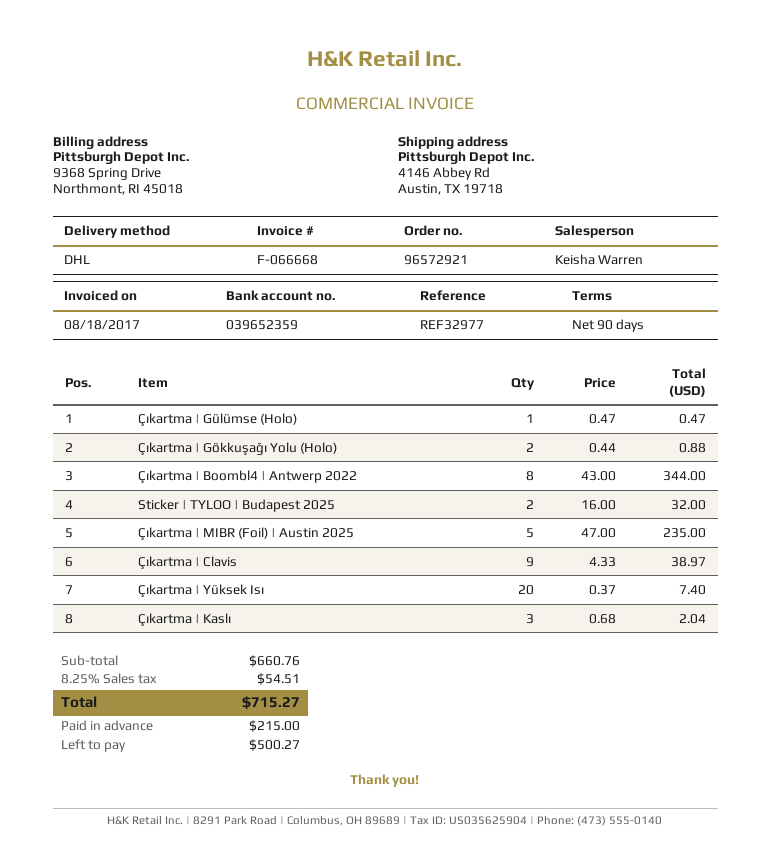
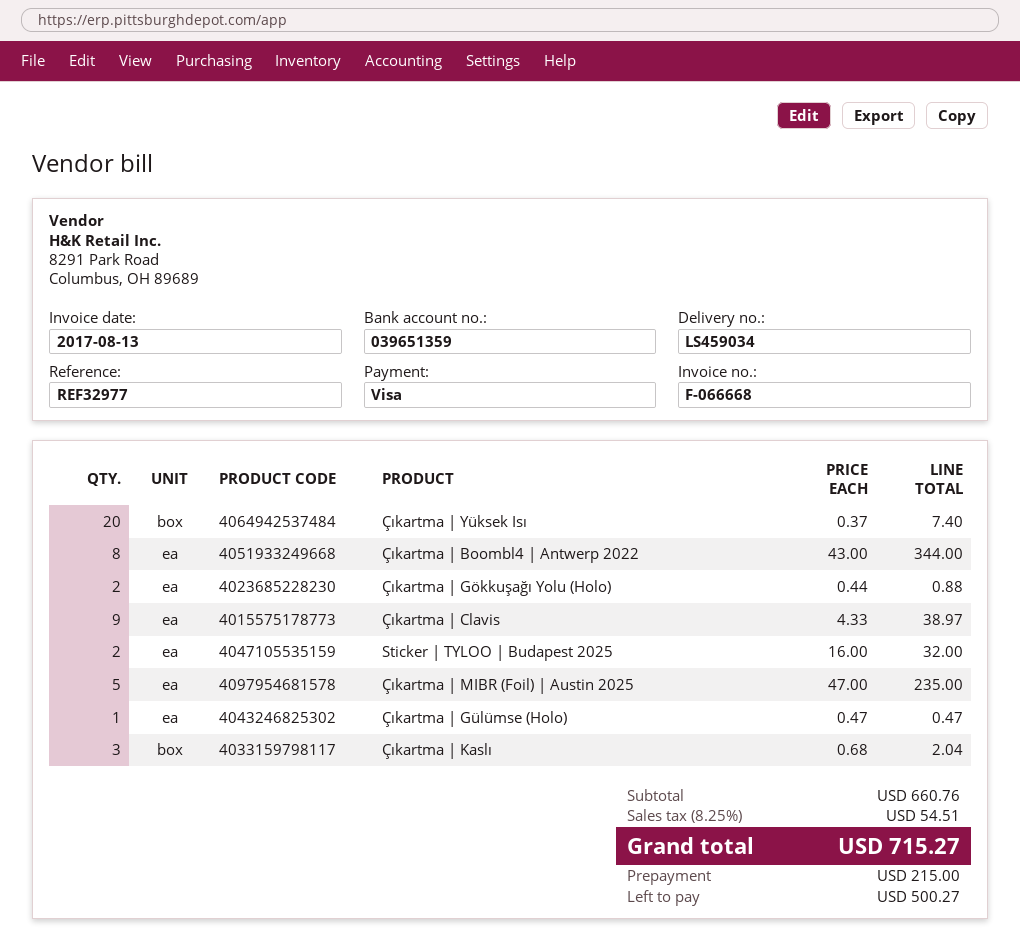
invoice date: 2017-08-18 -> 2017-08-13
bank account: 039652359 -> 039651359

